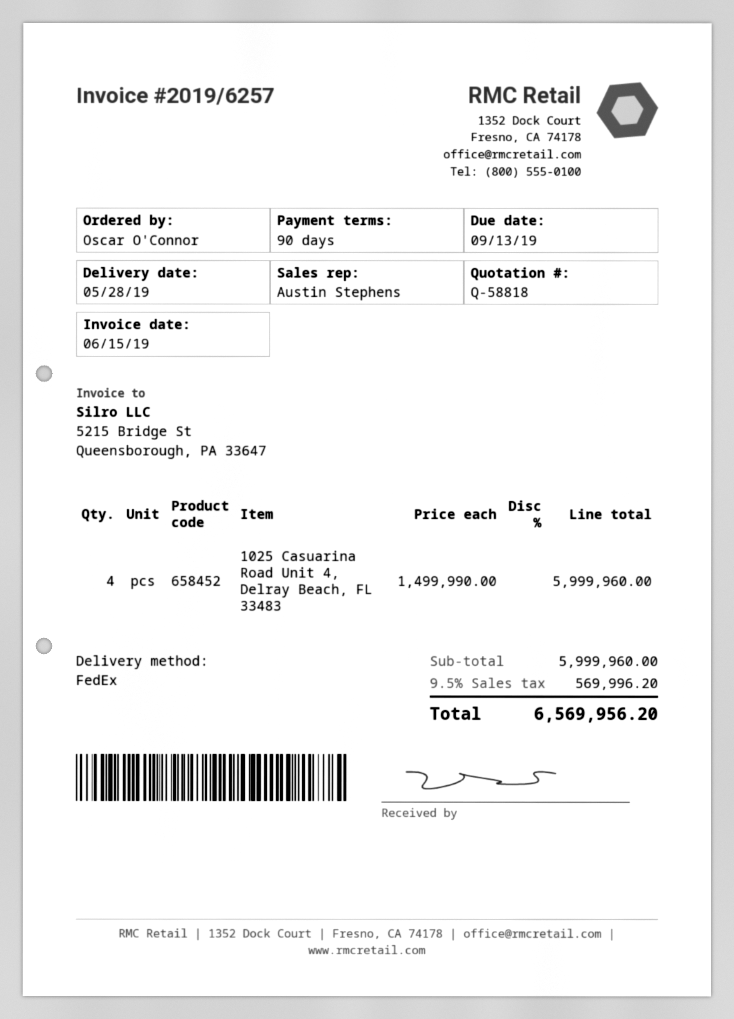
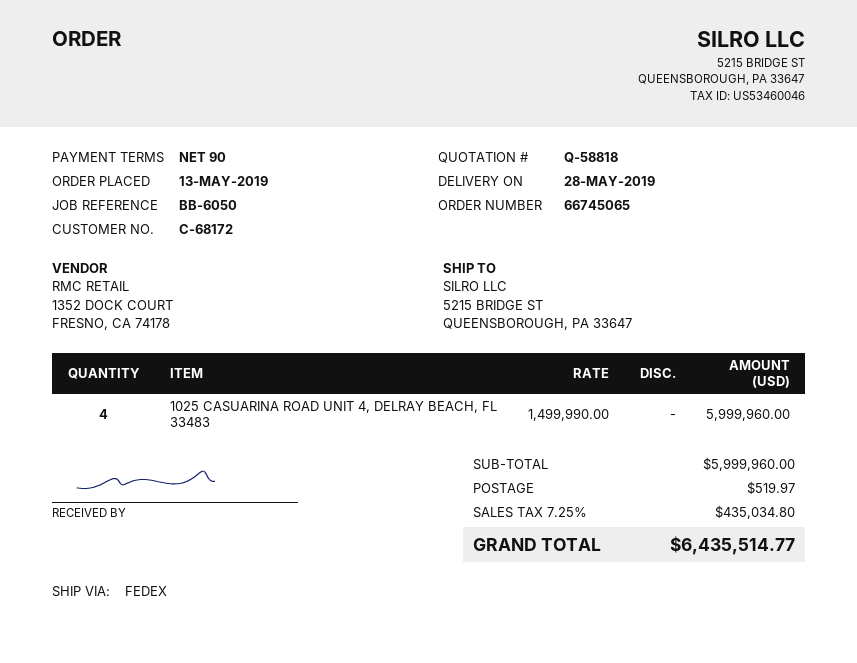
shipping: none -> 519.97
tax: 9.5% = 569996.20 -> 7.25% = 435034.80
total: 6569956.20 -> 6435514.77

